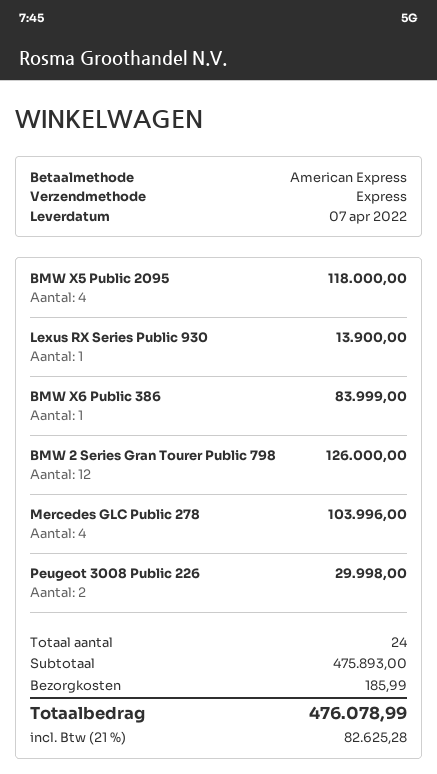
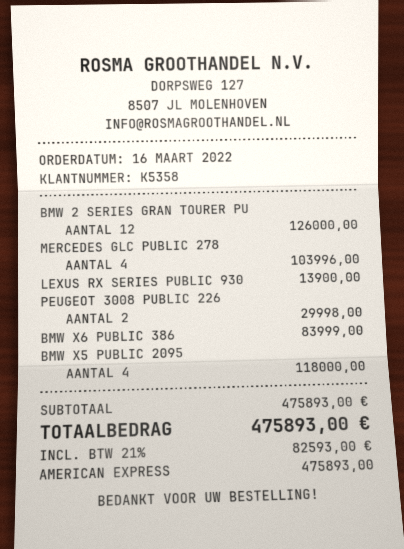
shipping: 185.99 -> none
tax: 21% = 82625.28 -> 21% = 82593.00
total: 476078.99 -> 475893.00

